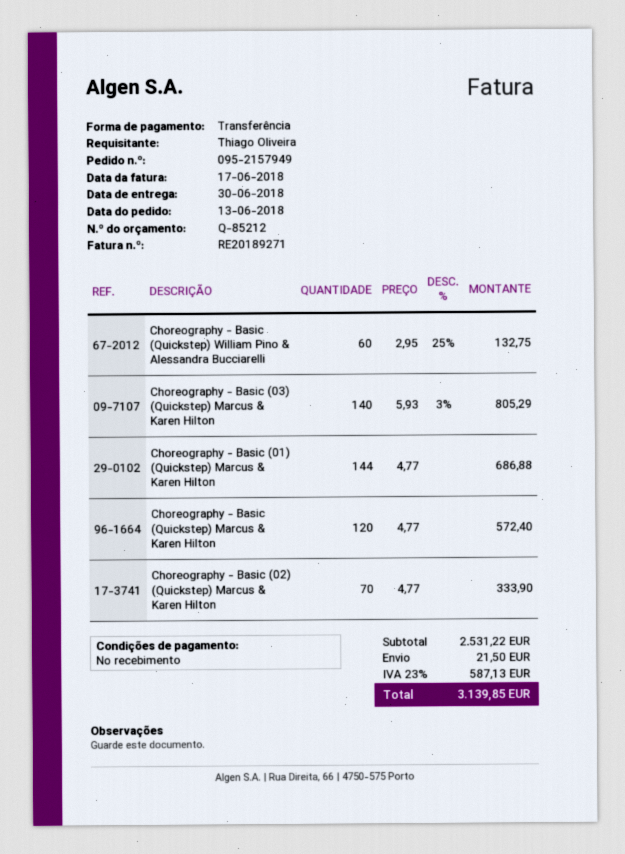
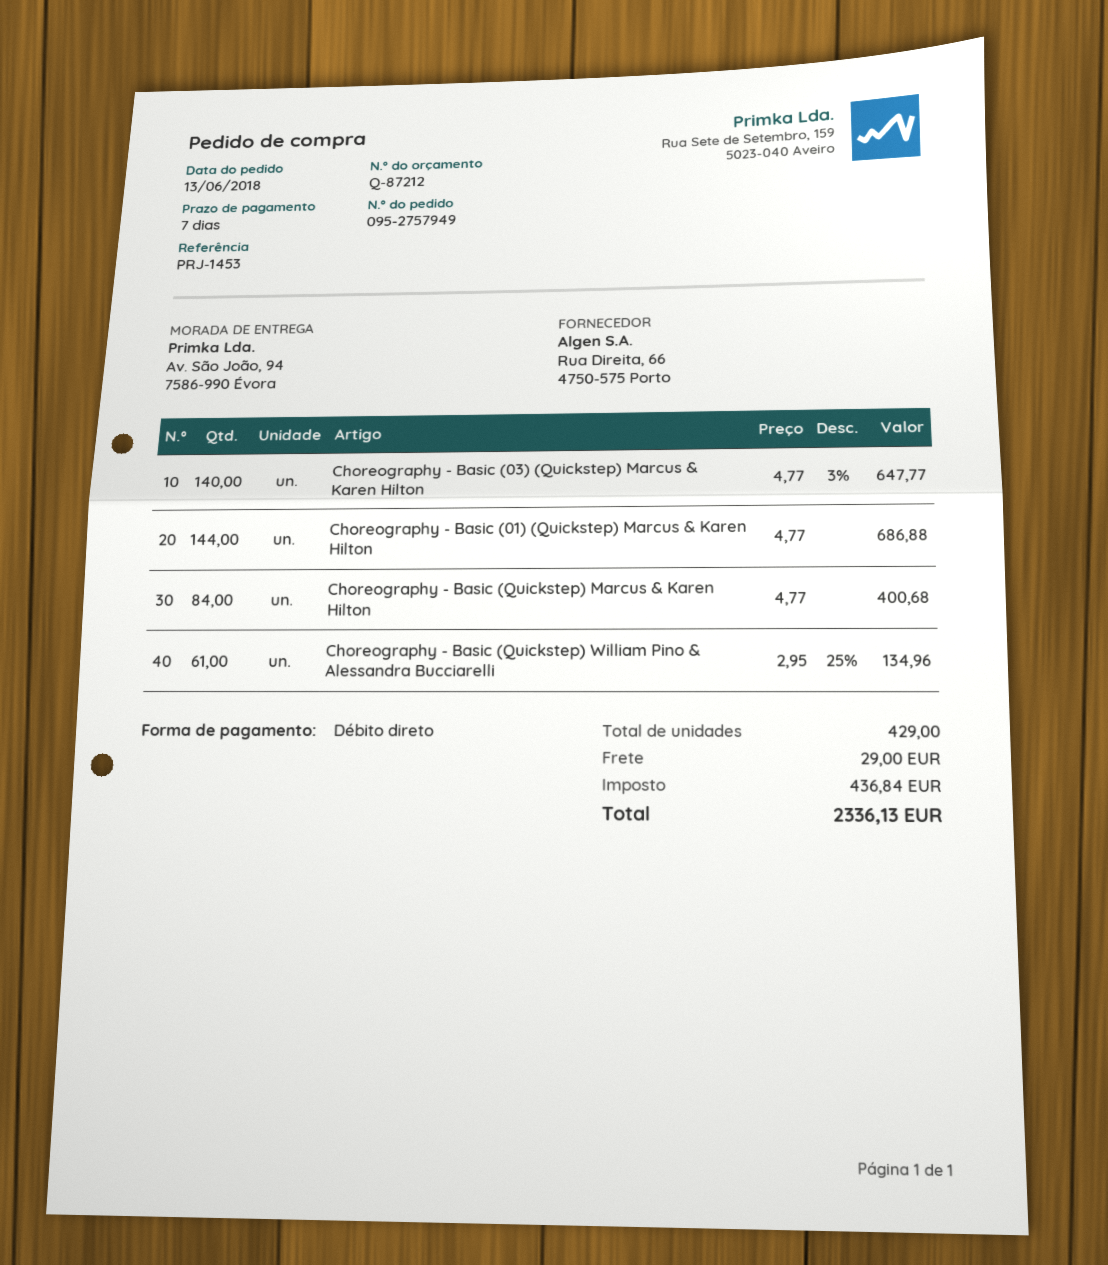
quote number: Q-85212 -> Q-87212
order number: 095-2157949 -> 095-2757949
payment terms: on receipt -> 7 days
payment method: bank transfer -> direct debit
Choreography - Basic (Quickstep) William Pino & Alessandra Bucciarelli: 60 x 2.95 - 25% = 132.75 -> 61 x 2.95 - 25% = 134.96
Choreography - Basic (03) (Quickstep) Marcus & Karen Hilton: 140 x 5.93 - 3% = 805.29 -> 140 x 4.77 - 3% = 647.77
Choreography - Basic (Quickstep) Marcus & Karen Hilton: 120 x 4.77 = 572.40 -> 84 x 4.77 = 400.68
Choreography - Basic (02) (Quickstep) Marcus & Karen Hilton: 70 x 4.77 = 333.90 -> none
shipping: 21.50 -> 29.00
tax: 587.13 -> 436.84
total: 3139.85 -> 2336.13

